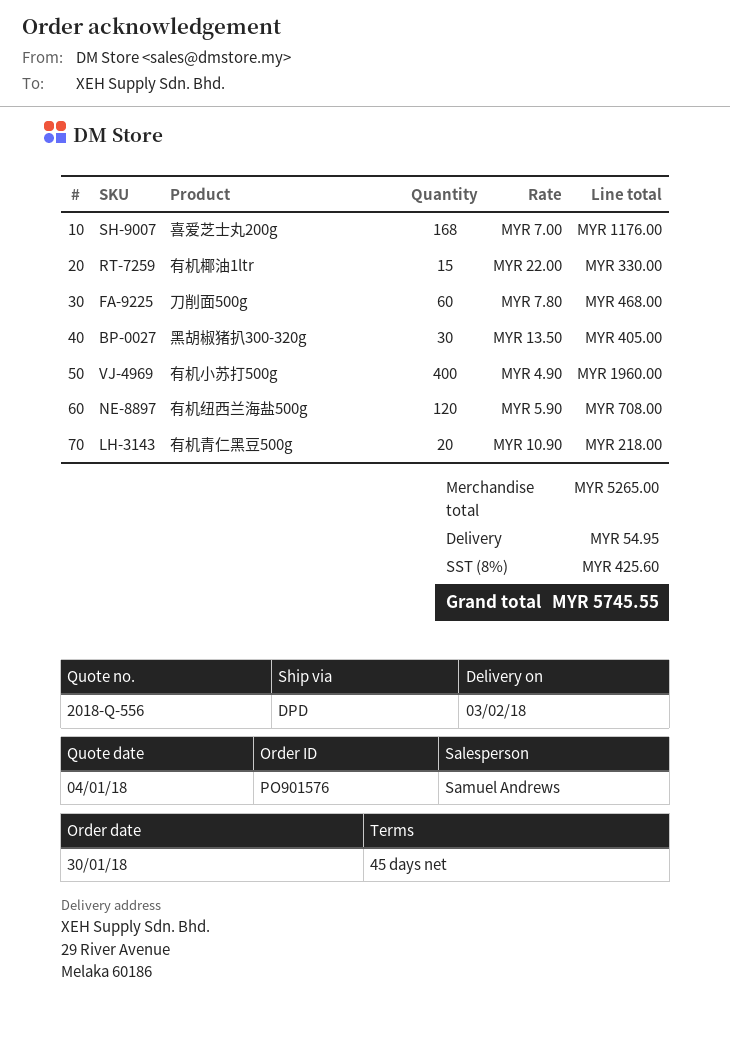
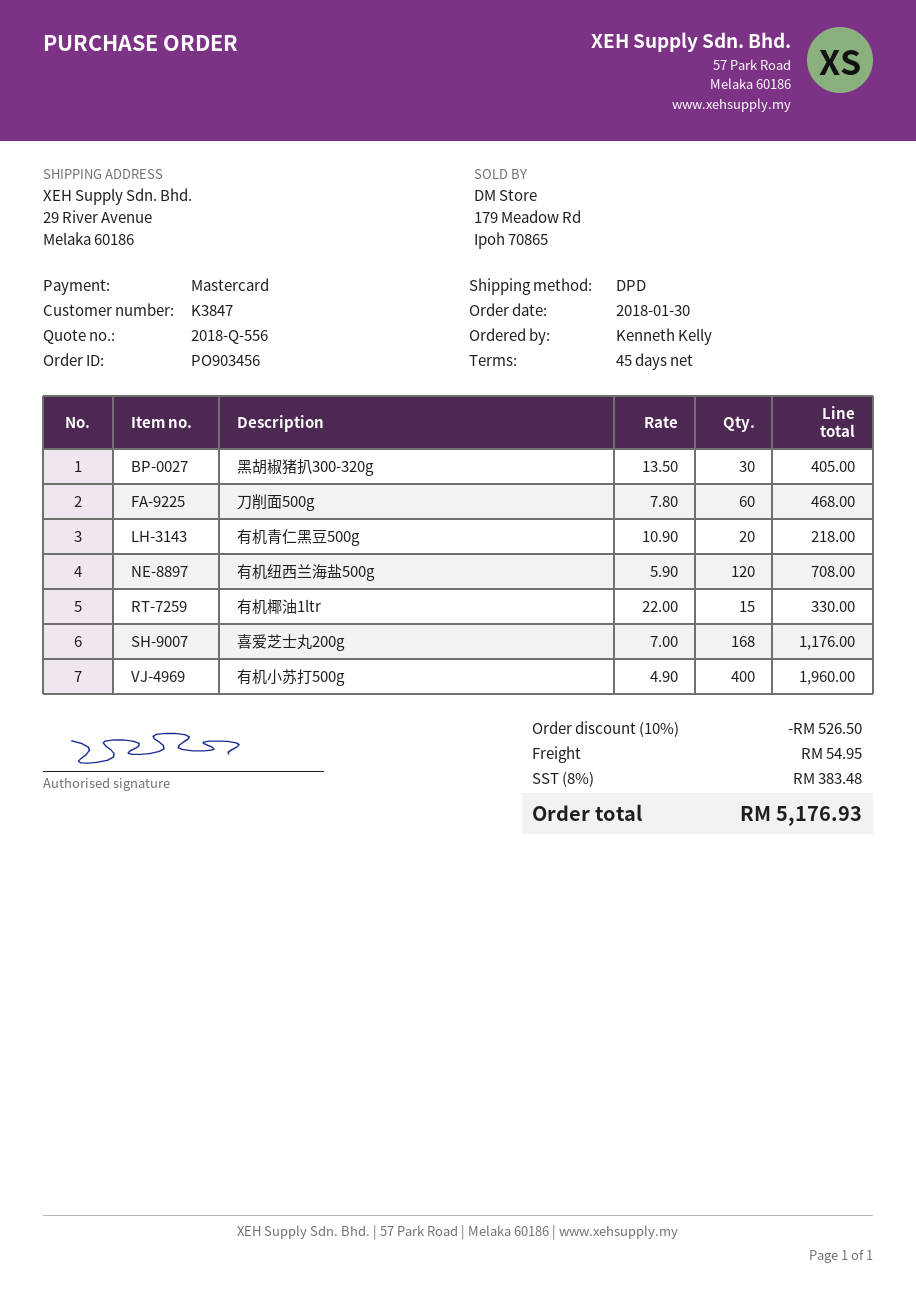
order number: PO901576 -> PO903456
discount: none -> 10% = 526.50
tax: 8% = 425.60 -> 8% = 383.48
total: 5745.55 -> 5176.93

